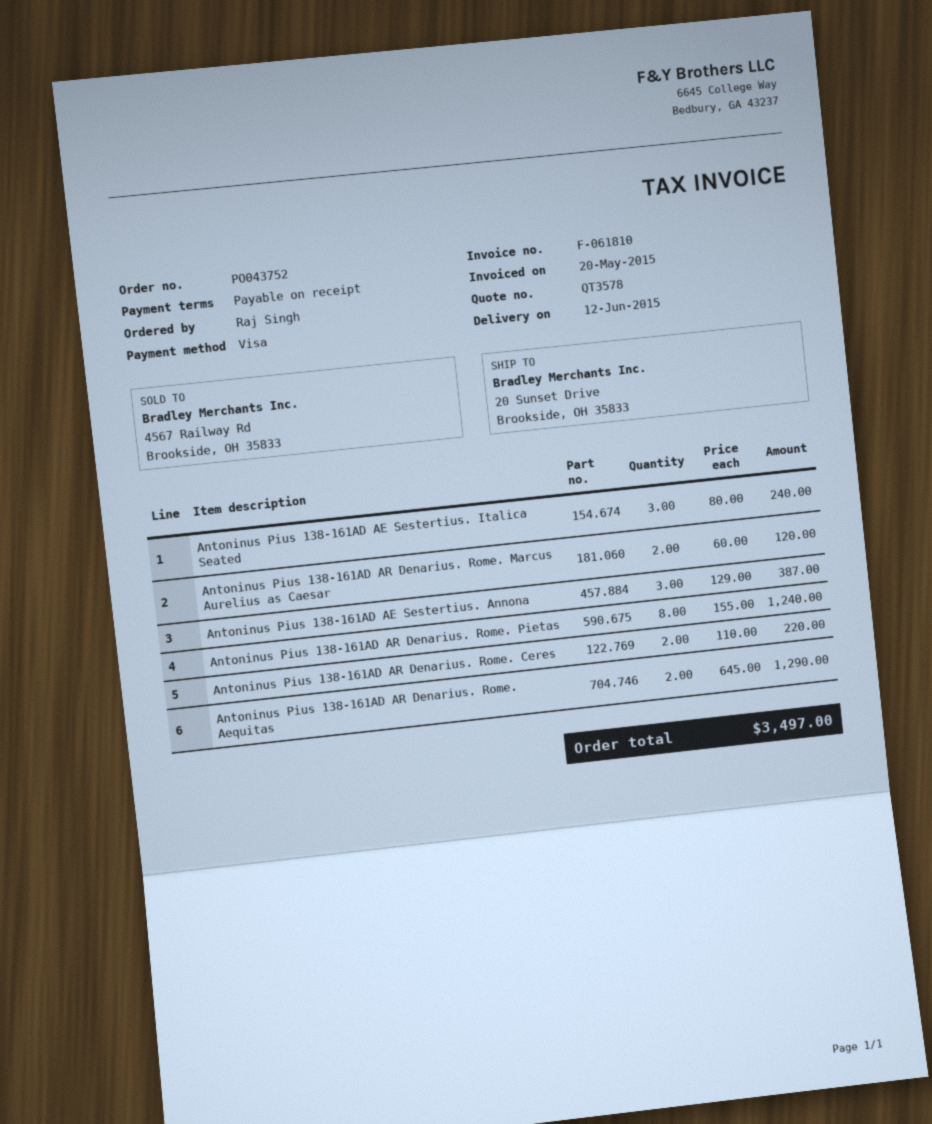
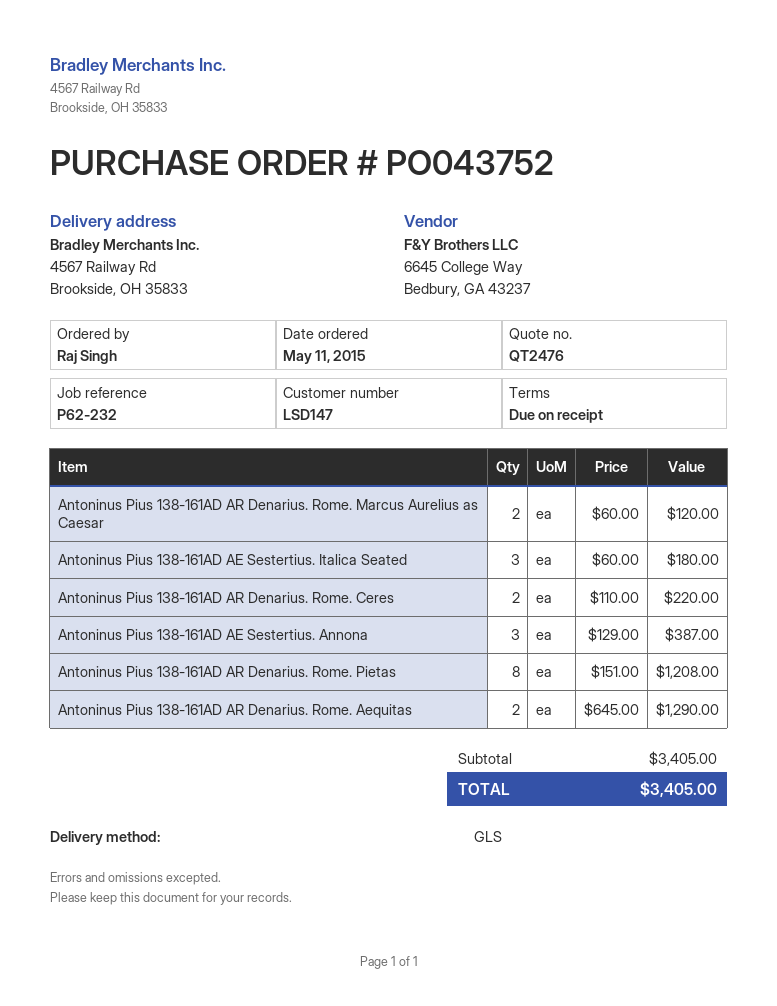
quote number: QT3578 -> QT2476
ship to: 20 Sunset Drive, Brookside, OH 35833 -> 4567 Railway Rd, Brookside, OH 35833
Antoninus Pius 138-161AD AE Sestertius. Italica Seated: 3 x 80.00 = 240.00 -> 3 x 60.00 = 180.00
Antoninus Pius 138-161AD AR Denarius. Rome. Pietas: 8 x 155.00 = 1240.00 -> 8 x 151.00 = 1208.00
total: 3497.00 -> 3405.00

